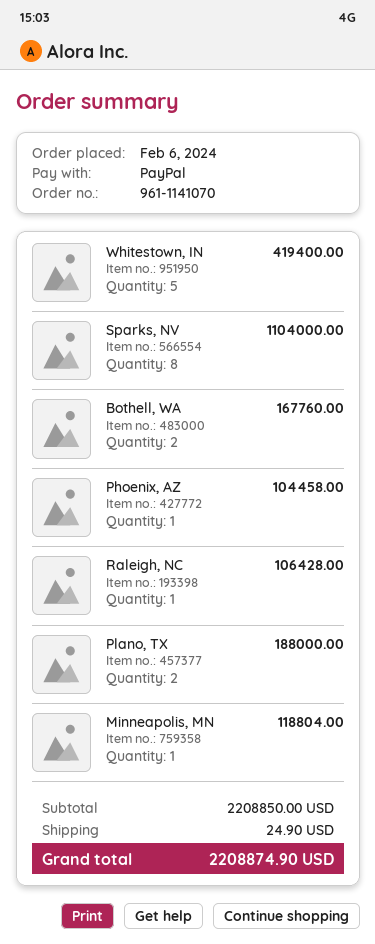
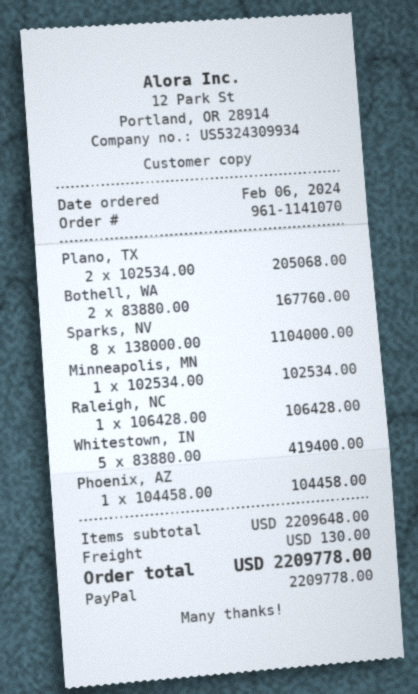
Plano, TX: 2 for 188000.00 -> 2 for 205068.00
Minneapolis, MN: 1 for 118804.00 -> 1 for 102534.00
subtotal: 2208850.00 -> 2209648.00
shipping: 24.90 -> 130.00
total: 2208874.90 -> 2209778.00

